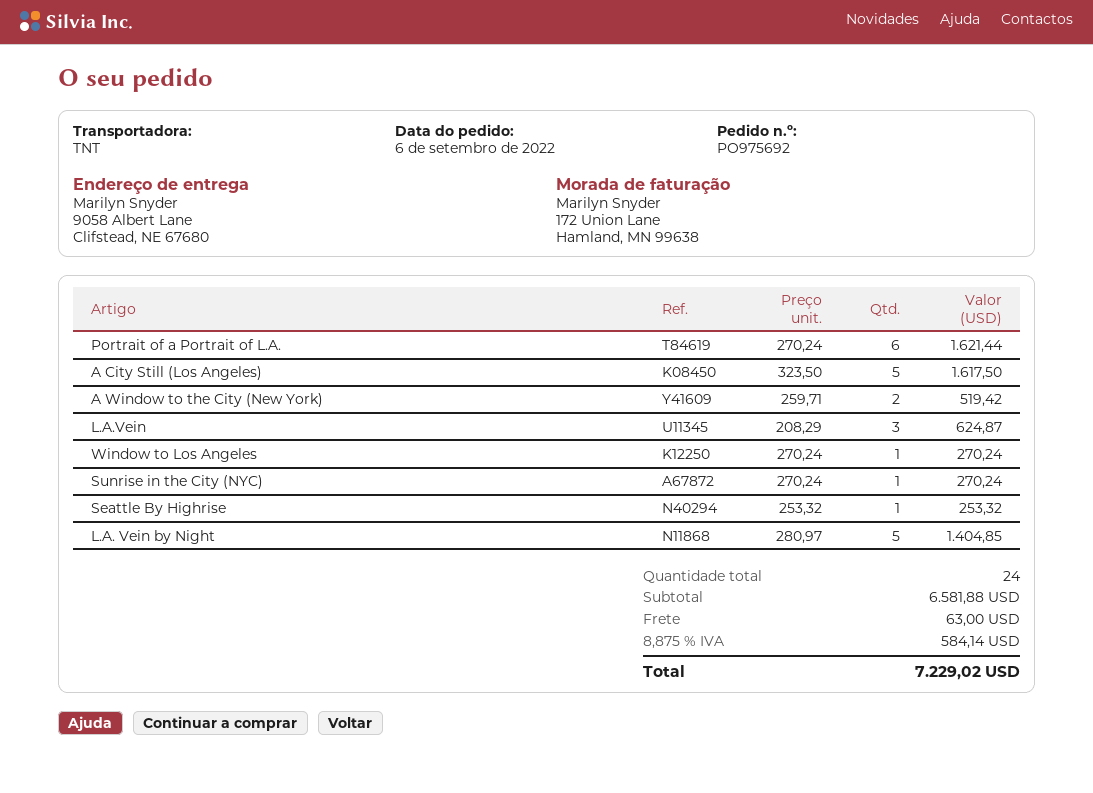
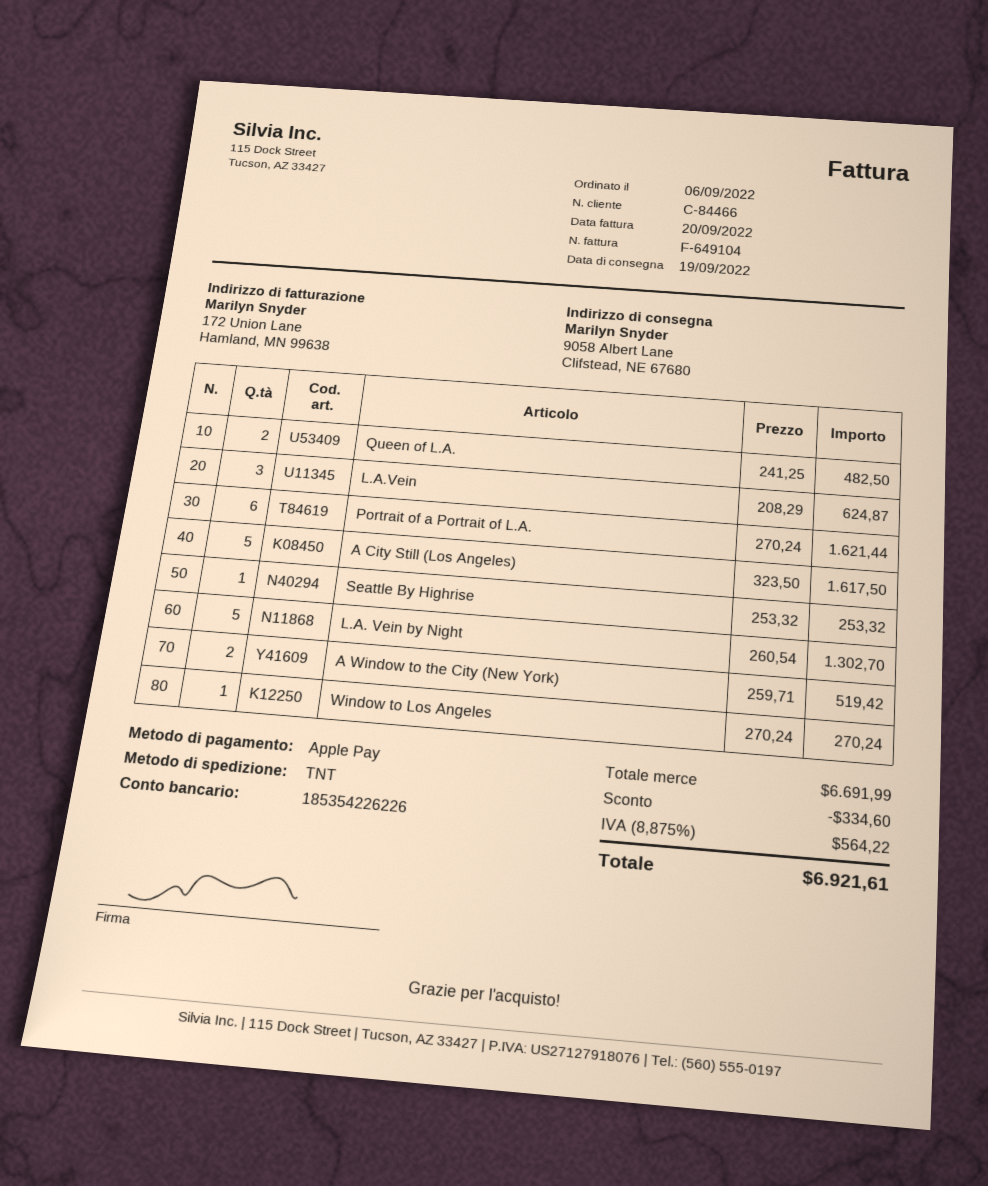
Sunrise in the City (NYC): 1 x 270.24 = 270.24 -> none
L.A. Vein by Night: 5 x 280.97 = 1404.85 -> 5 x 260.54 = 1302.70
Queen of L.A.: none -> 2 x 241.25 = 482.50
subtotal: 6581.88 -> 6691.99
discount: none -> 334.60
shipping: 63.00 -> none
tax: 8.875% = 584.14 -> 8.875% = 564.22
total: 7229.02 -> 6921.61

